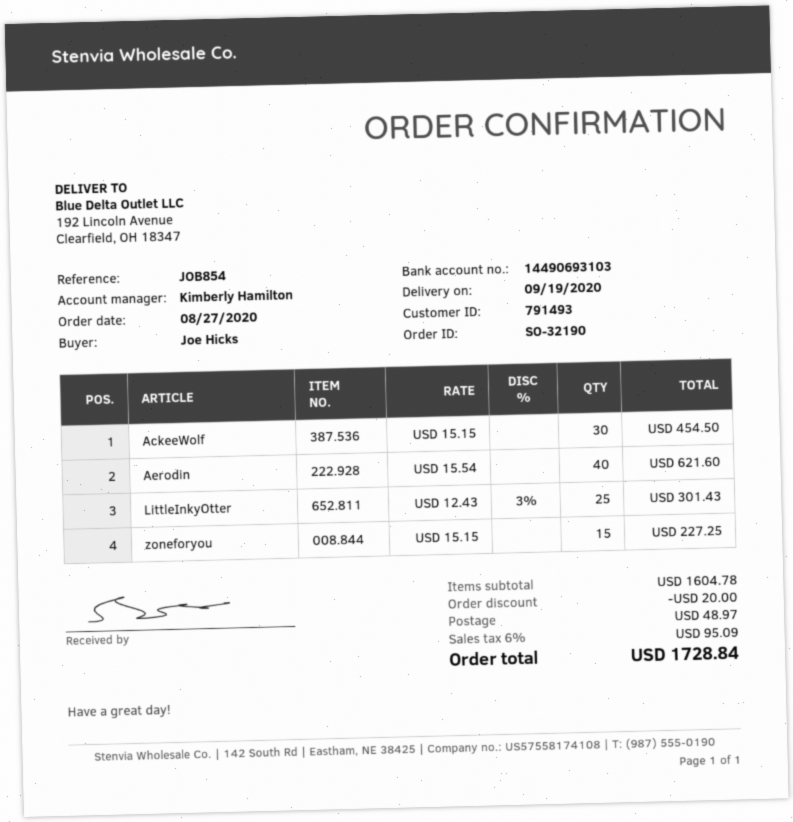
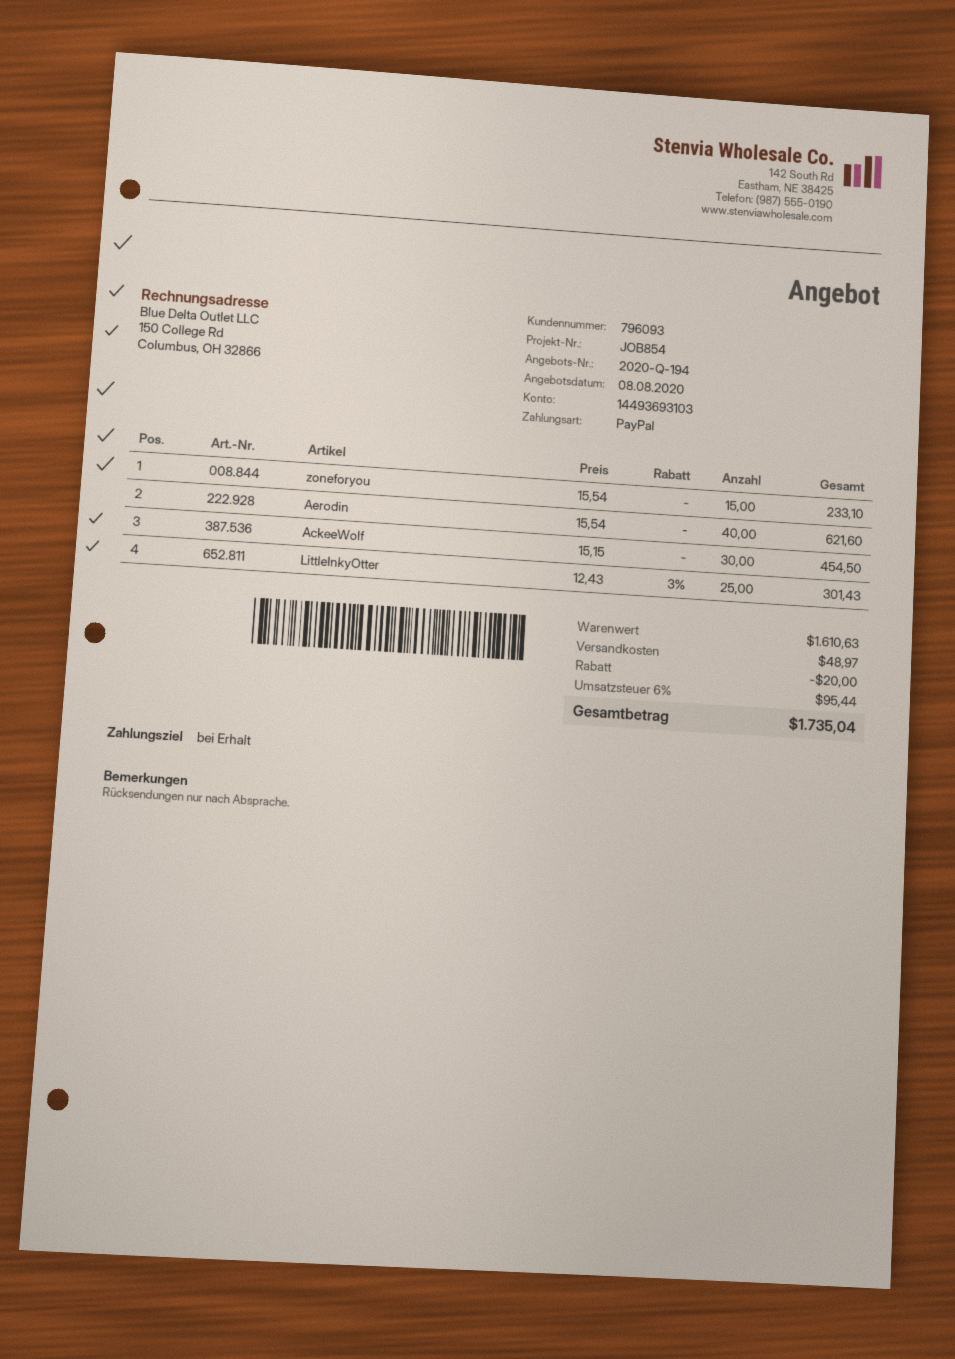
customer number: 791493 -> 796093
bank account: 14490693103 -> 14493693103
zoneforyou: 15 x 15.15 = 227.25 -> 15 x 15.54 = 233.10
subtotal: 1604.78 -> 1610.63
tax: 6% = 95.09 -> 6% = 95.44
total: 1728.84 -> 1735.04

